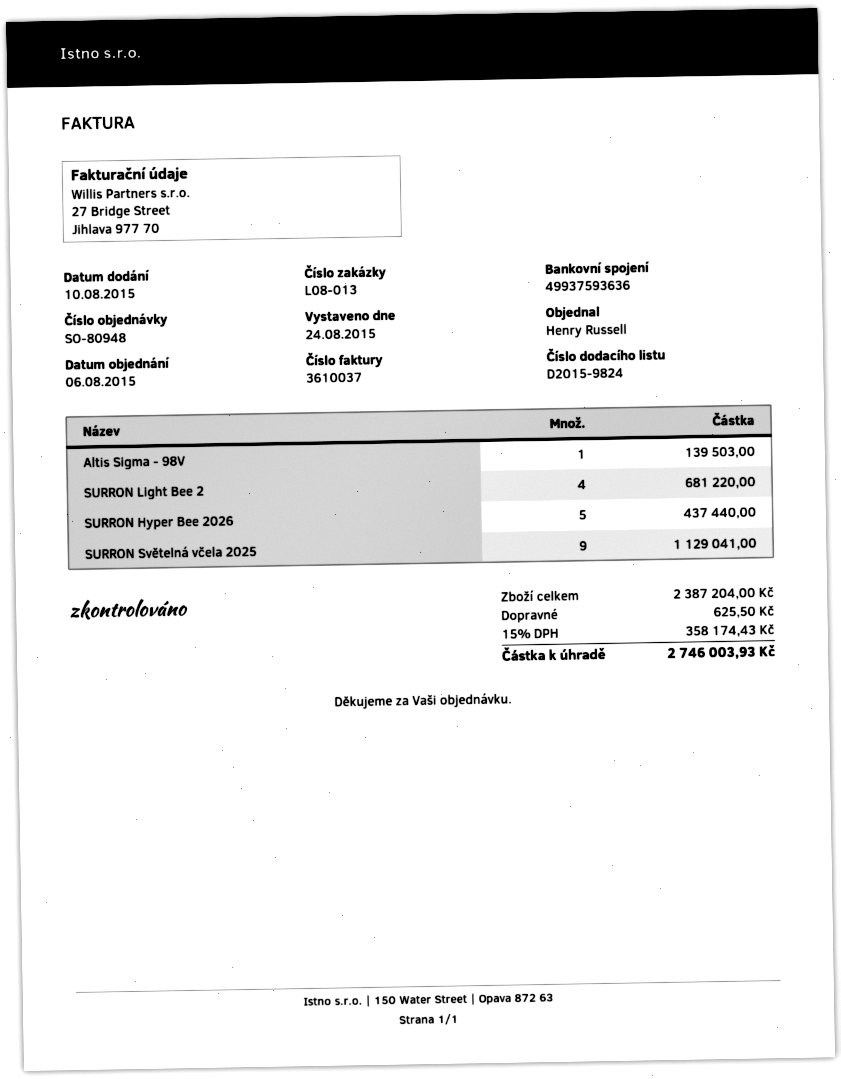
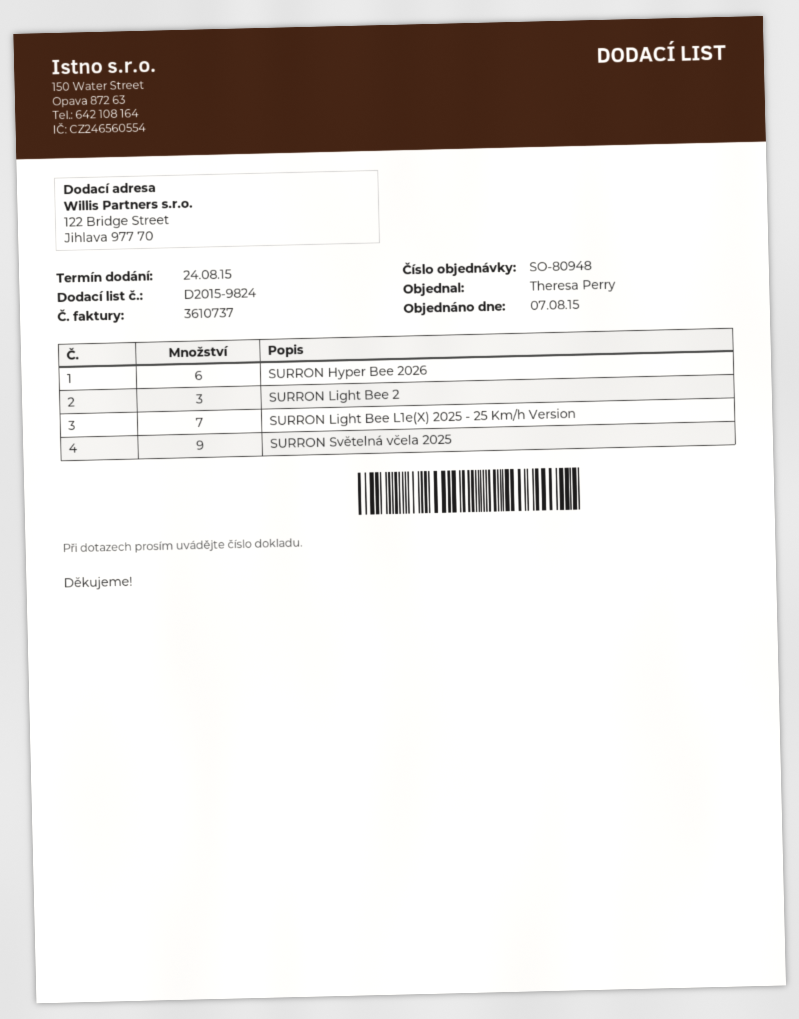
order date: 2015-08-06 -> 2015-08-07
delivery date: 2015-08-10 -> 2015-08-24
invoice number: 3610037 -> 3610737
ordered by: Henry Russell -> Theresa Perry
Altis Sigma - 98V: 1 -> none
SURRON Light Bee 2: 4 -> 3
SURRON Hyper Bee 2026: 5 -> 6
SURRON Light Bee L1e(X) 2025 - 25 Km/h Version: none -> 7

